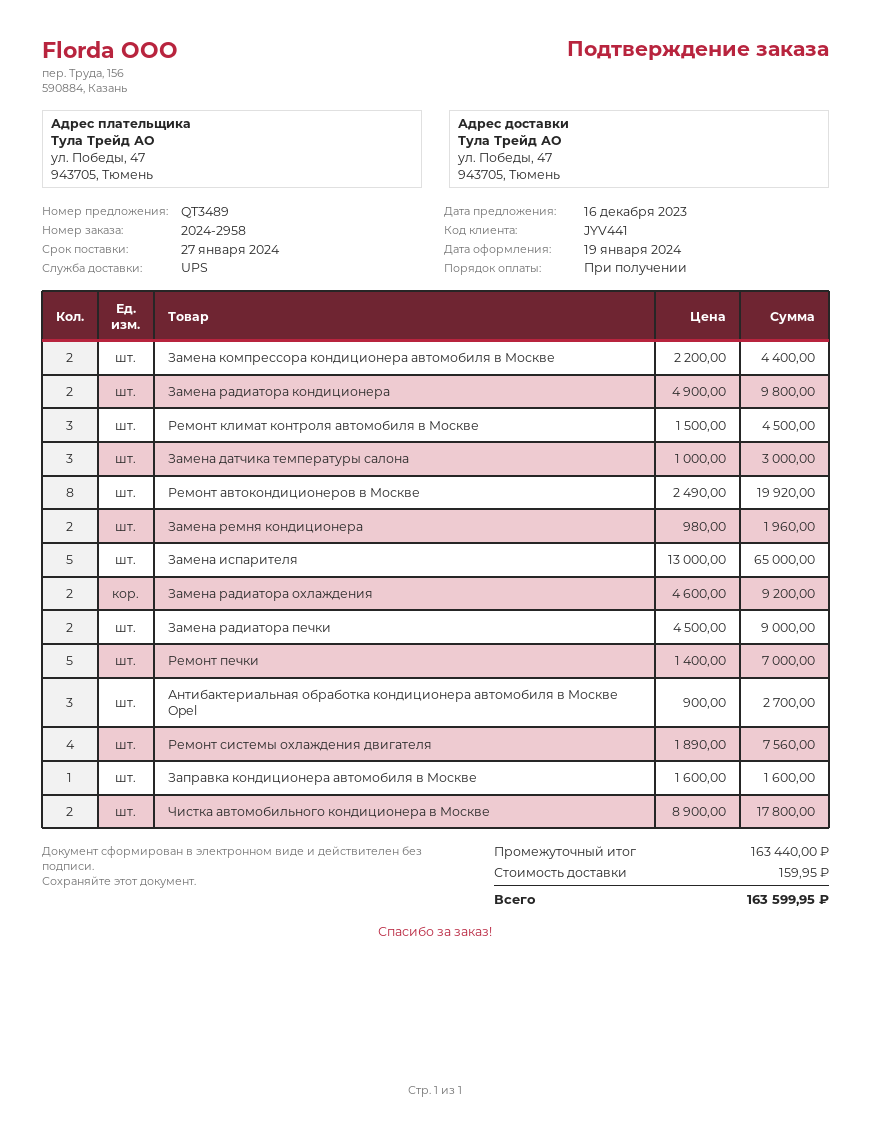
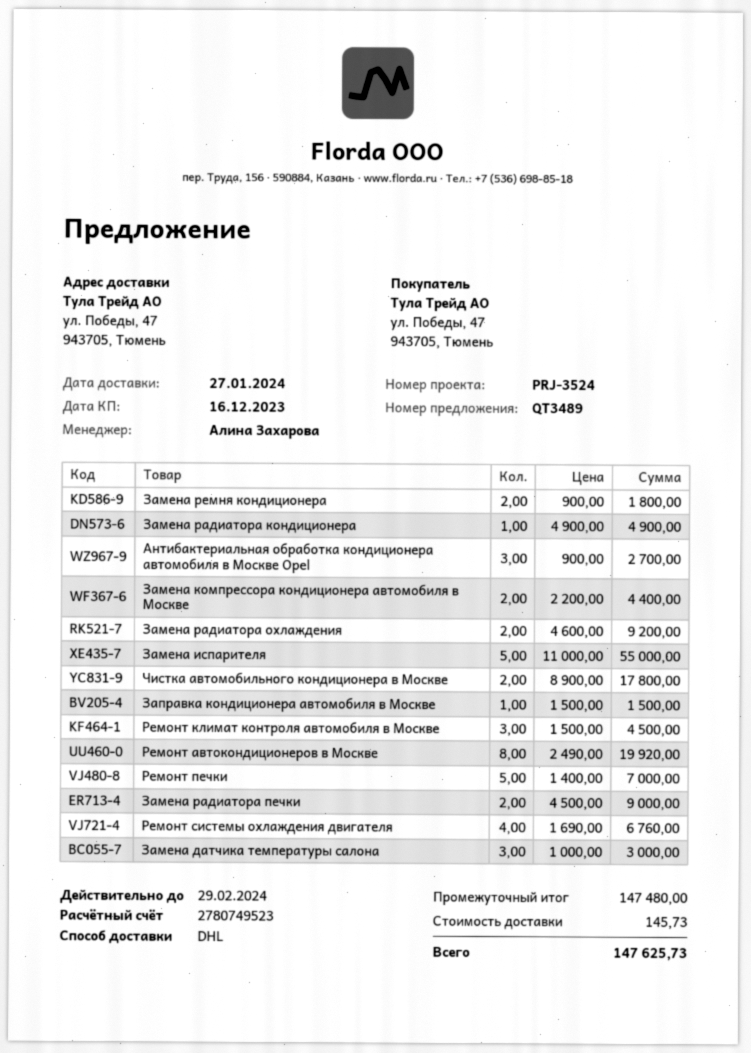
shipping method: UPS -> DHL
Замена радиатора кондиционера: 2 x 4900.00 = 9800.00 -> 1 x 4900.00 = 4900.00
Замена ремня кондиционера: 2 x 980.00 = 1960.00 -> 2 x 900.00 = 1800.00
Замена испарителя: 5 x 13000.00 = 65000.00 -> 5 x 11000.00 = 55000.00
Ремонт системы охлаждения двигателя: 4 x 1890.00 = 7560.00 -> 4 x 1690.00 = 6760.00
Заправка кондиционера автомобиля в Москве: 1 x 1600.00 = 1600.00 -> 1 x 1500.00 = 1500.00
subtotal: 163440.00 -> 147480.00
shipping: 159.95 -> 145.73
total: 163599.95 -> 147625.73

